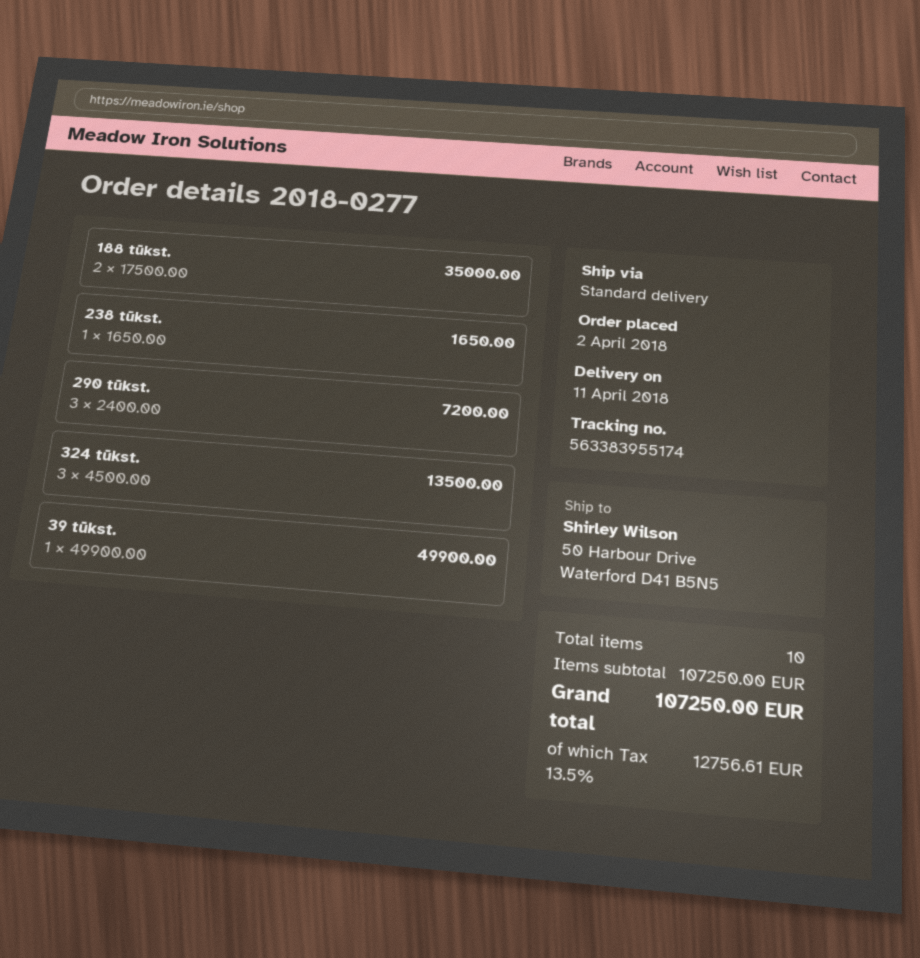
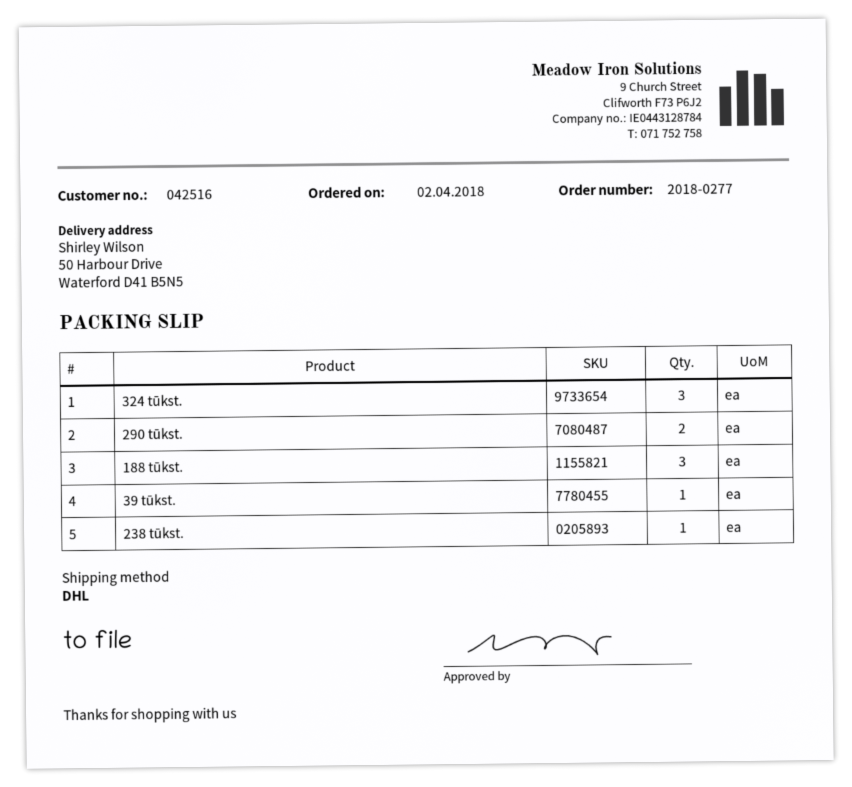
shipping method: standard -> DHL
188 tūkst.: 2 -> 3
290 tūkst.: 3 -> 2

